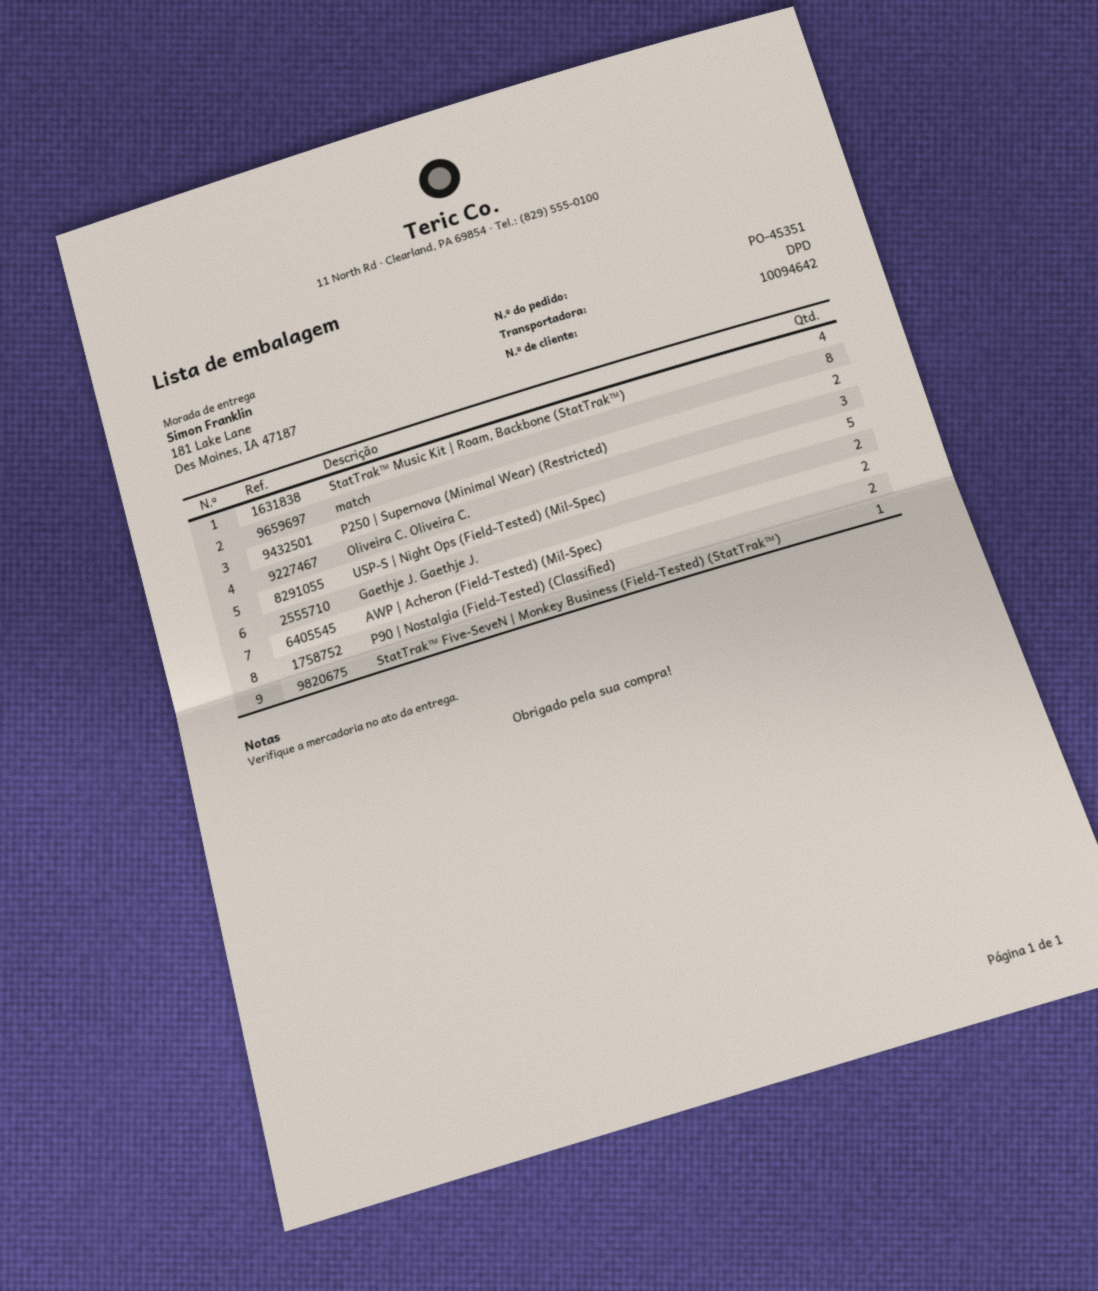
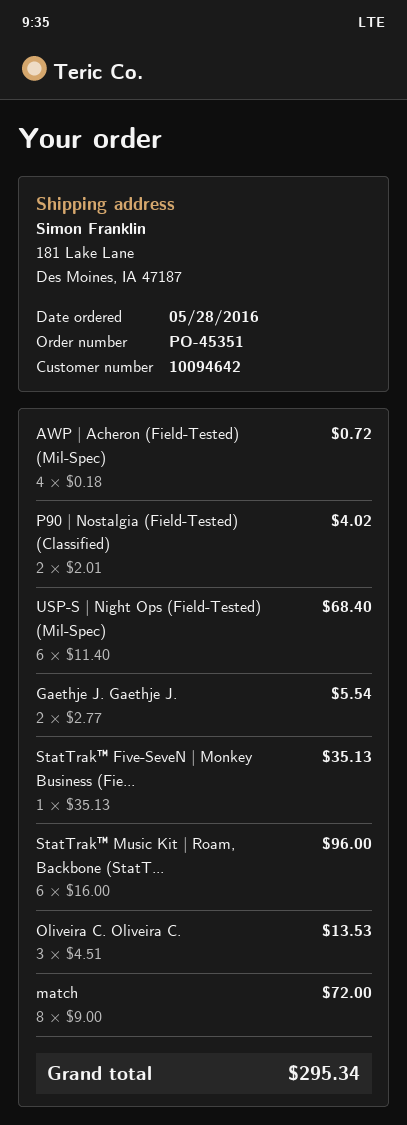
StatTrak™ Music Kit | Roam, Backbone (StatTrak™): 4 -> 6
P250 | Supernova (Minimal Wear) (Restricted): 2 -> none
USP-S | Night Ops (Field-Tested) (Mil-Spec): 5 -> 6
AWP | Acheron (Field-Tested) (Mil-Spec): 2 -> 4

